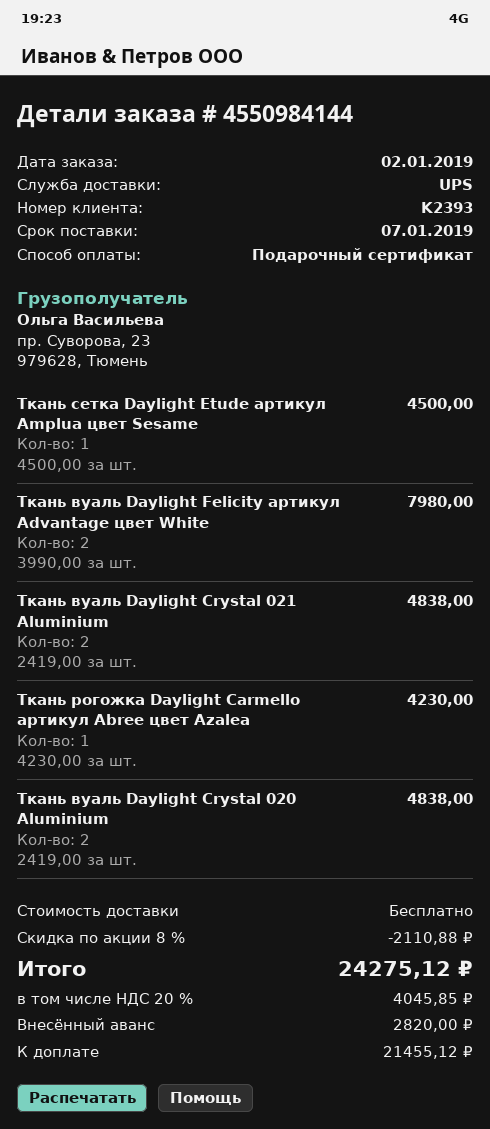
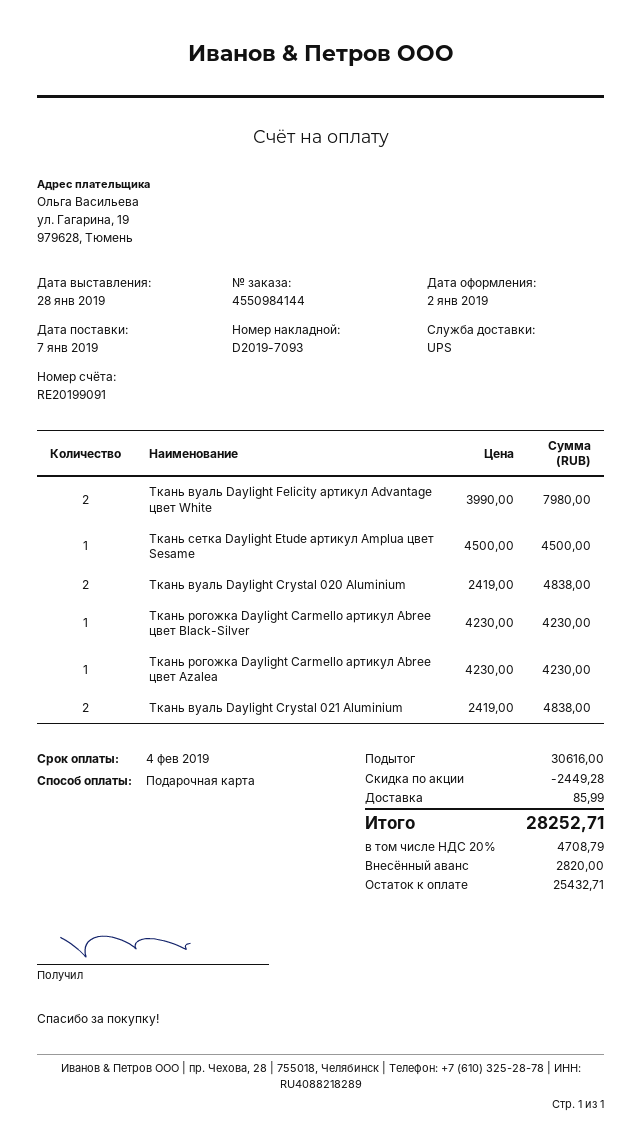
Ткань рогожка Daylight Carmello артикул Abree цвет Black-Silver: none -> 1 x 4230.00 = 4230.00
discount: 2110.88 -> 2449.28
shipping: 0.00 -> 85.99
tax: 20% = 4045.85 -> 20% = 4708.79
total: 24275.12 -> 28252.71
balance: 21455.12 -> 25432.71

